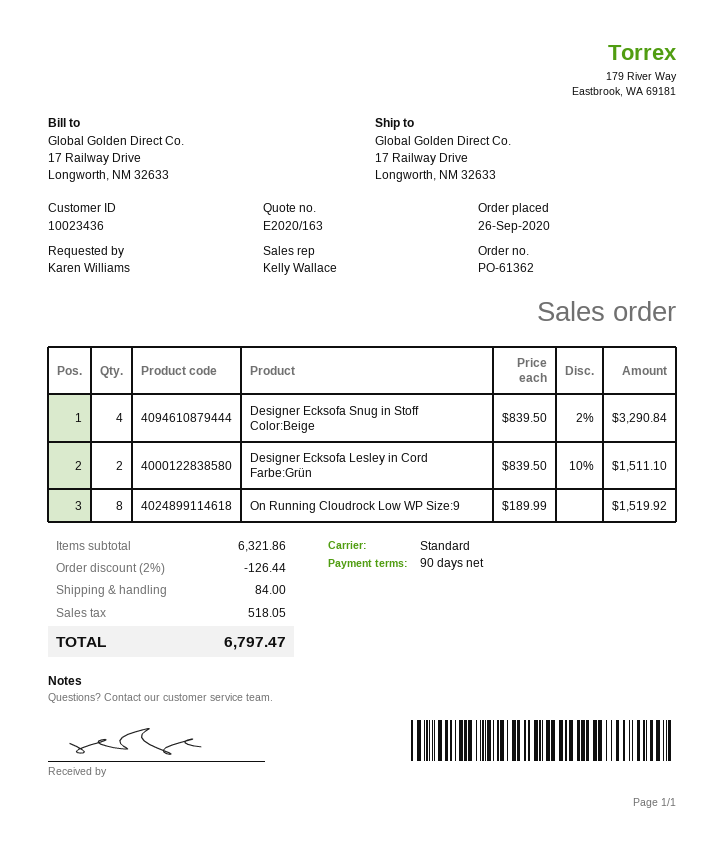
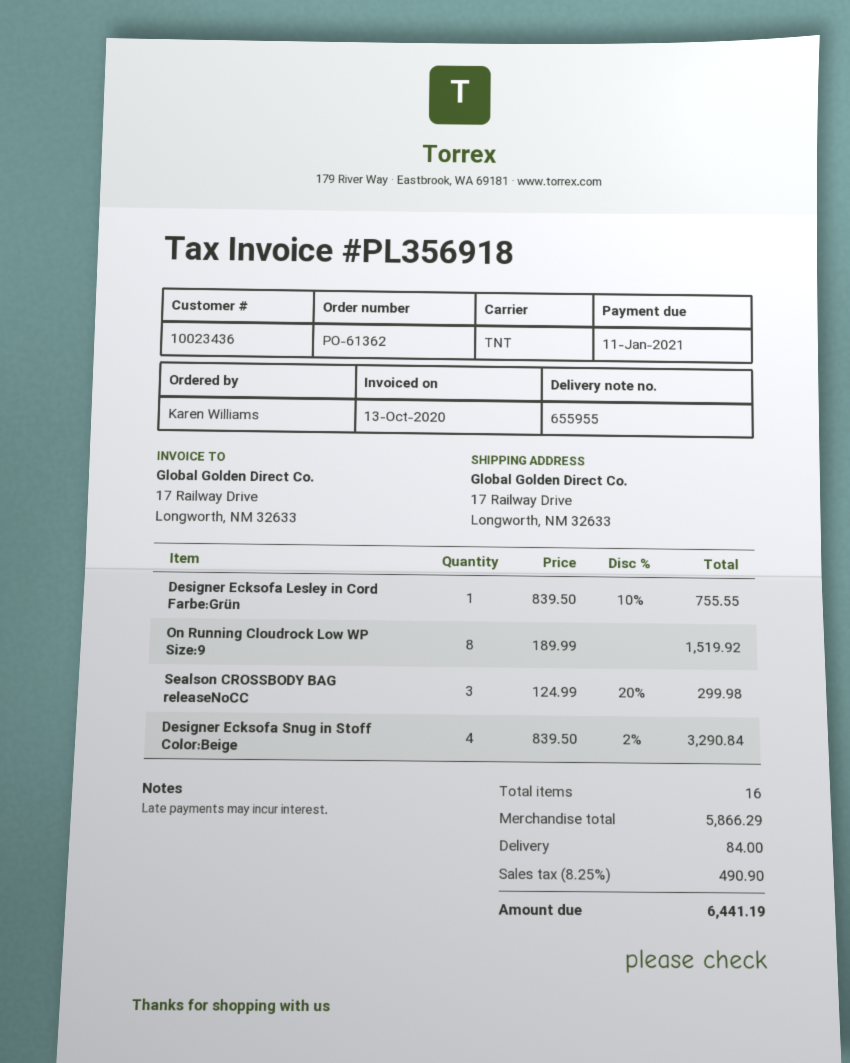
shipping method: standard -> TNT
Designer Ecksofa Lesley in Cord Farbe:Grün: 2 x 839.50 - 10% = 1511.10 -> 1 x 839.50 - 10% = 755.55
Sealson CROSSBODY BAG releaseNoCC: none -> 3 x 124.99 - 20% = 299.98
subtotal: 6321.86 -> 5866.29
discount: 2% = 126.44 -> none
tax: 518.05 -> 490.90
total: 6797.47 -> 6441.19

